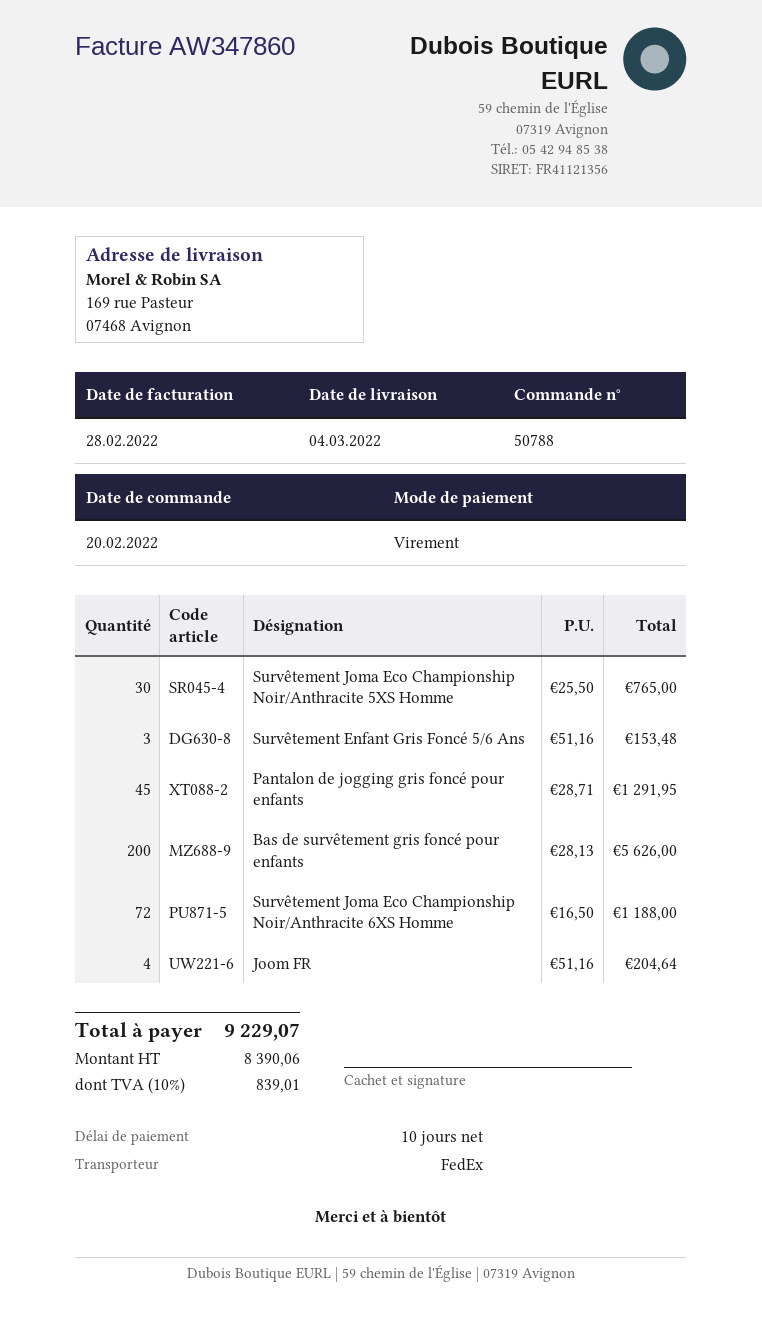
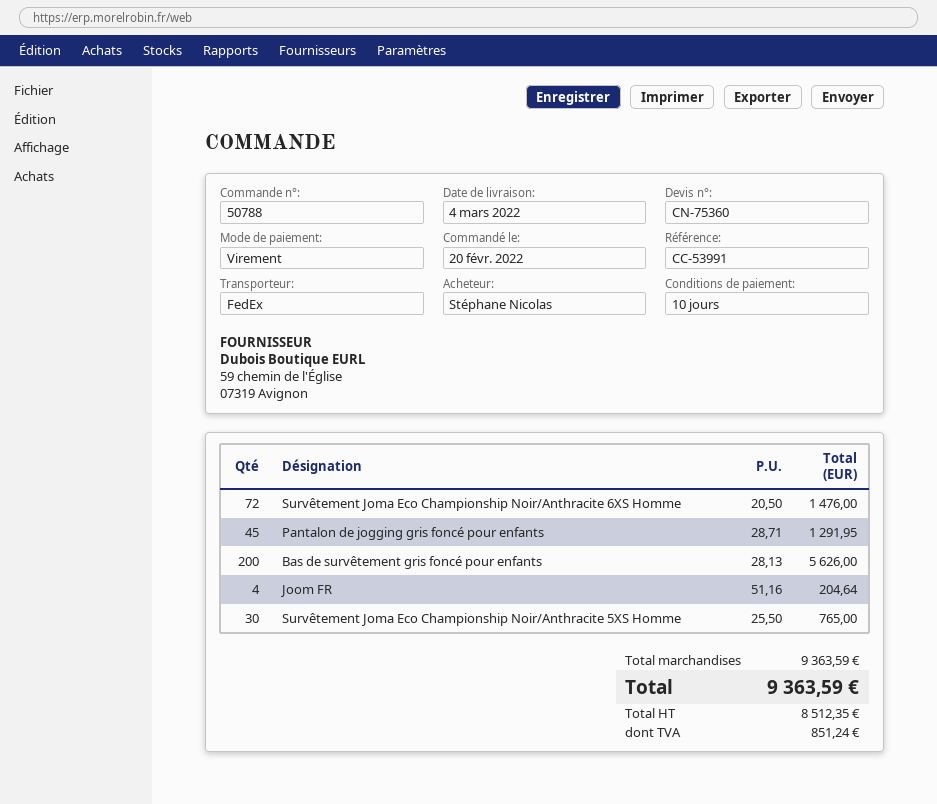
Survêtement Enfant Gris Foncé 5/6 Ans: 3 x 51.16 = 153.48 -> none
Survêtement Joma Eco Championship Noir/Anthracite 6XS Homme: 72 x 16.50 = 1188.00 -> 72 x 20.50 = 1476.00
net: 8390.06 -> 8512.35
tax: 839.01 -> 851.24
total: 9229.07 -> 9363.59

